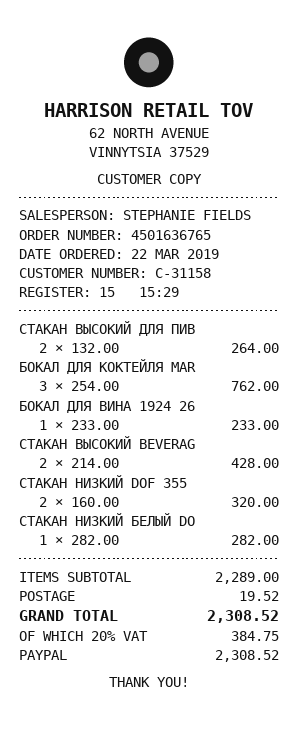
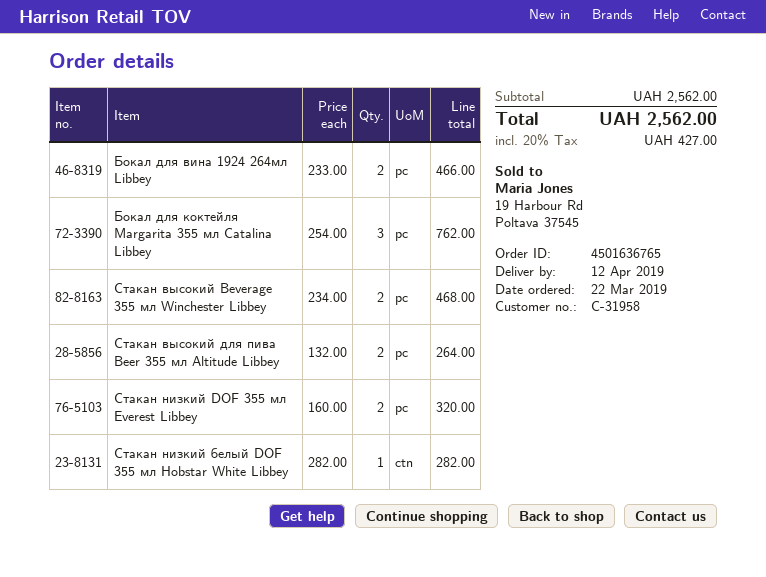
customer number: C-31158 -> C-31958
БОКАЛ ДЛЯ ВИНА 1924 26: 1 x 233.00 = 233.00 -> 2 x 233.00 = 466.00
СТАКАН ВЫСОКИЙ BEVERAG: 2 x 214.00 = 428.00 -> 2 x 234.00 = 468.00
subtotal: 2289.00 -> 2562.00
shipping: 19.52 -> none
tax: 20% = 384.75 -> 20% = 427.00
total: 2308.52 -> 2562.00

